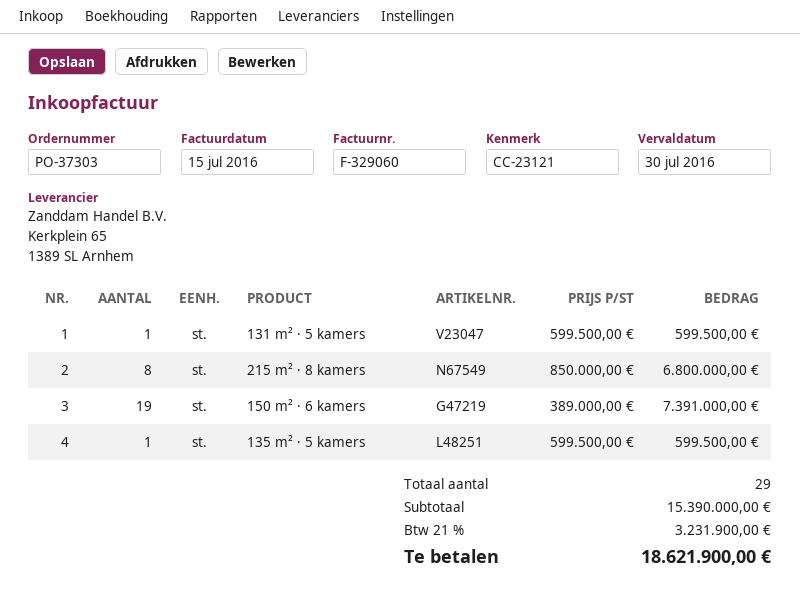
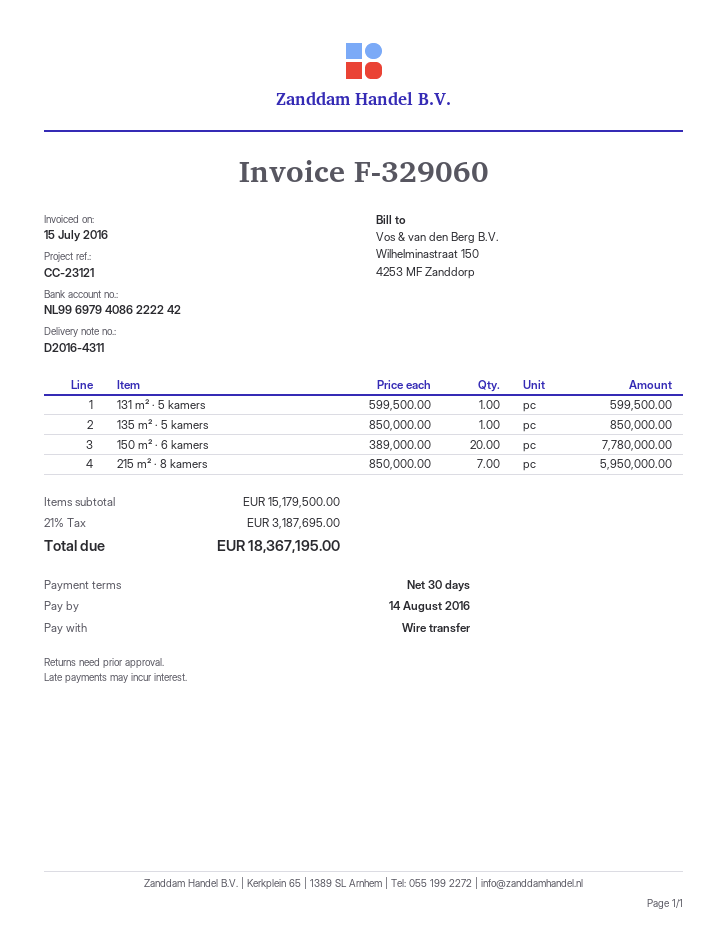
due date: 2016-07-30 -> 2016-08-14
215 m² · 8 kamers: 8 x 850000.00 = 6800000.00 -> 7 x 850000.00 = 5950000.00
150 m² · 6 kamers: 19 x 389000.00 = 7391000.00 -> 20 x 389000.00 = 7780000.00
135 m² · 5 kamers: 1 x 599500.00 = 599500.00 -> 1 x 850000.00 = 850000.00
subtotal: 15390000.00 -> 15179500.00
tax: 21% = 3231900.00 -> 21% = 3187695.00
total: 18621900.00 -> 18367195.00

